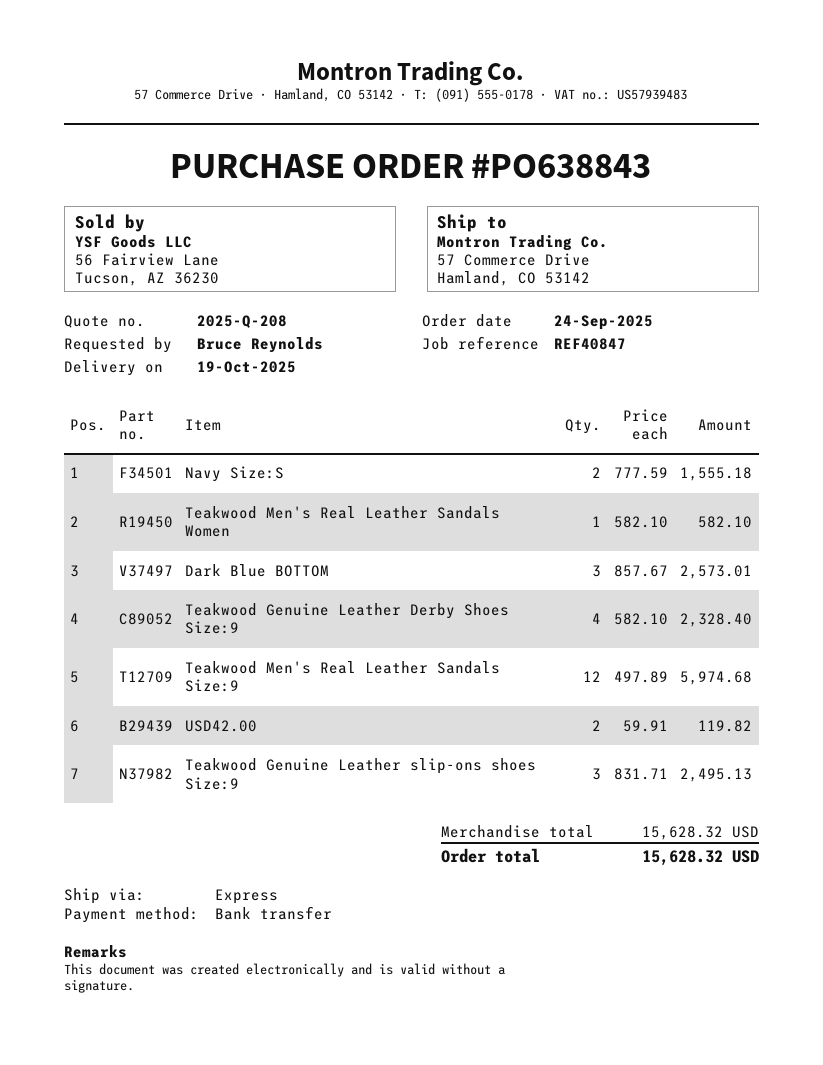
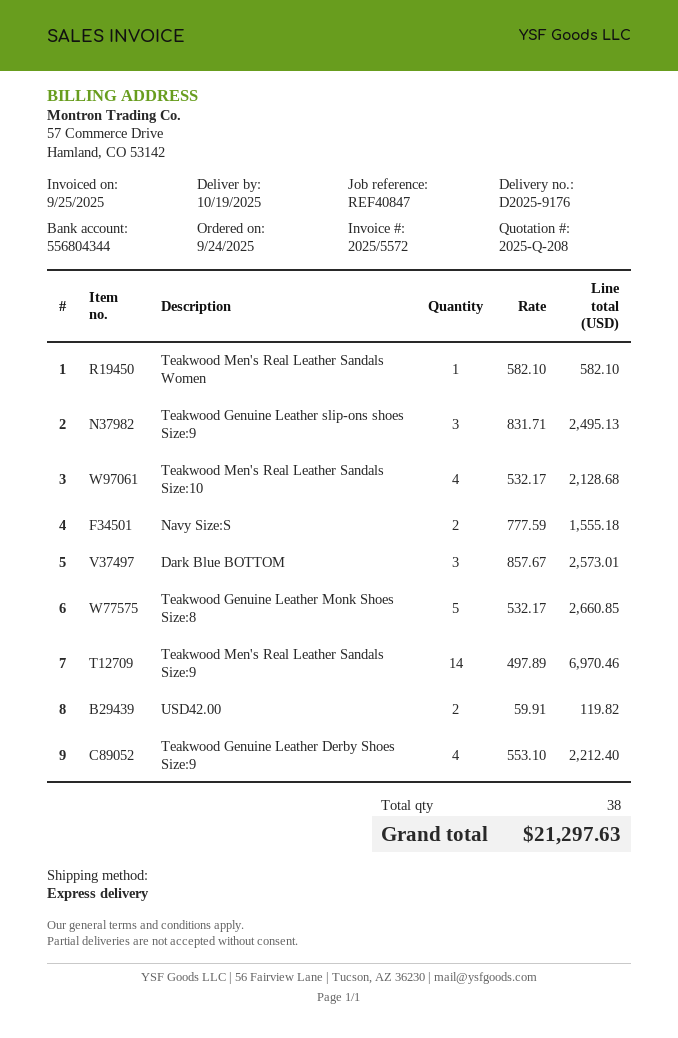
Teakwood Genuine Leather Derby Shoes Size:9: 4 x 582.10 = 2328.40 -> 4 x 553.10 = 2212.40
Teakwood Men's Real Leather Sandals Size:9: 12 x 497.89 = 5974.68 -> 14 x 497.89 = 6970.46
Teakwood Men's Real Leather Sandals Size:10: none -> 4 x 532.17 = 2128.68
Teakwood Genuine Leather Monk Shoes Size:8: none -> 5 x 532.17 = 2660.85
total: 15628.32 -> 21297.63

